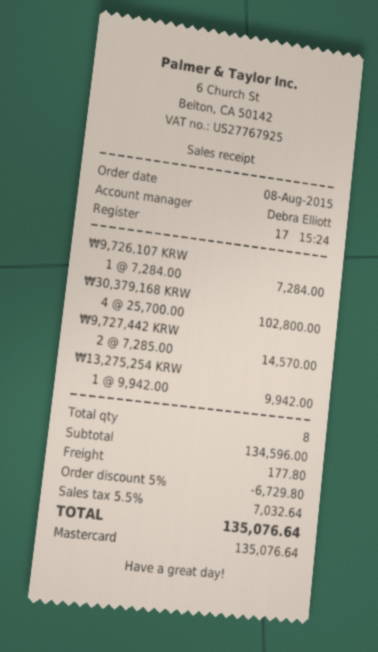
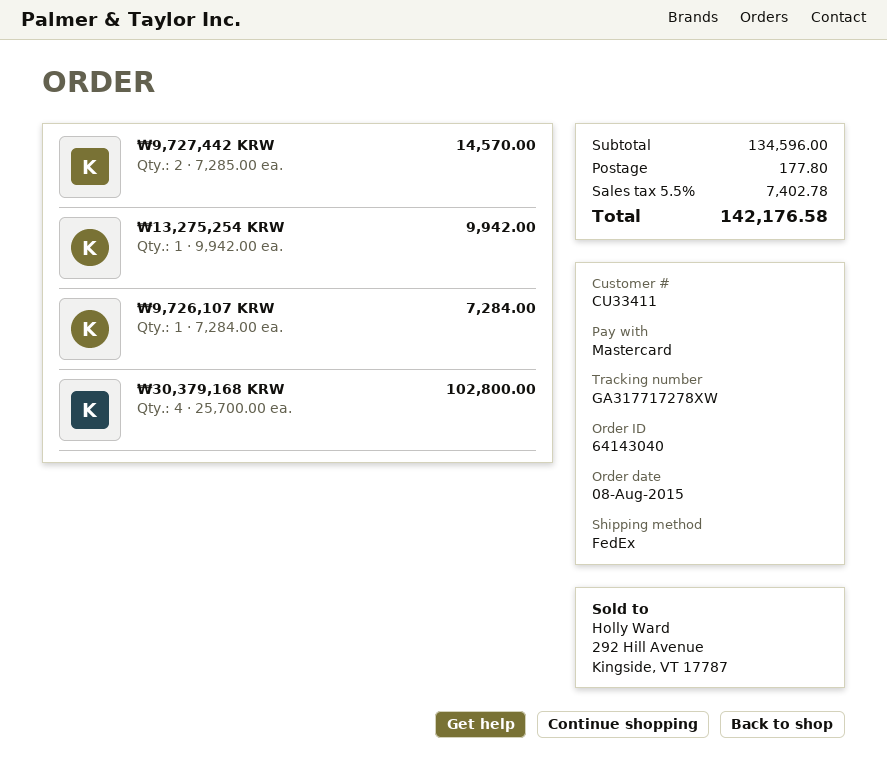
discount: 5% = 6729.80 -> none
tax: 5.5% = 7032.64 -> 5.5% = 7402.78
total: 135076.64 -> 142176.58

